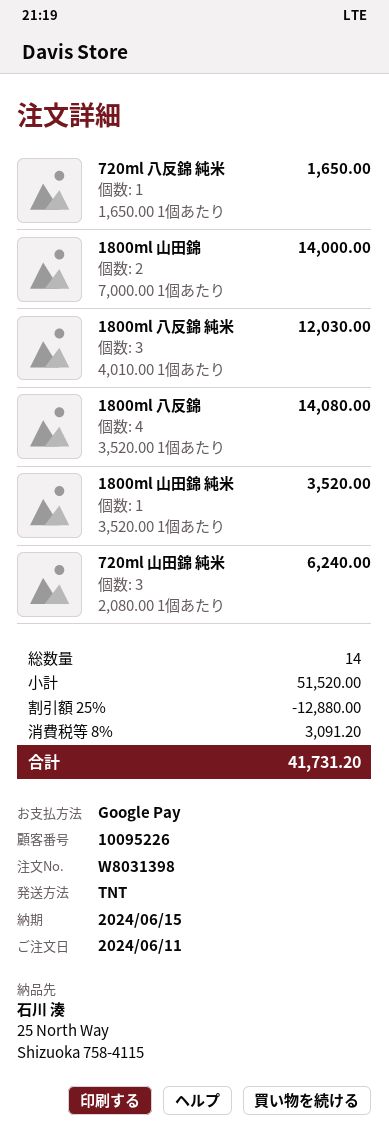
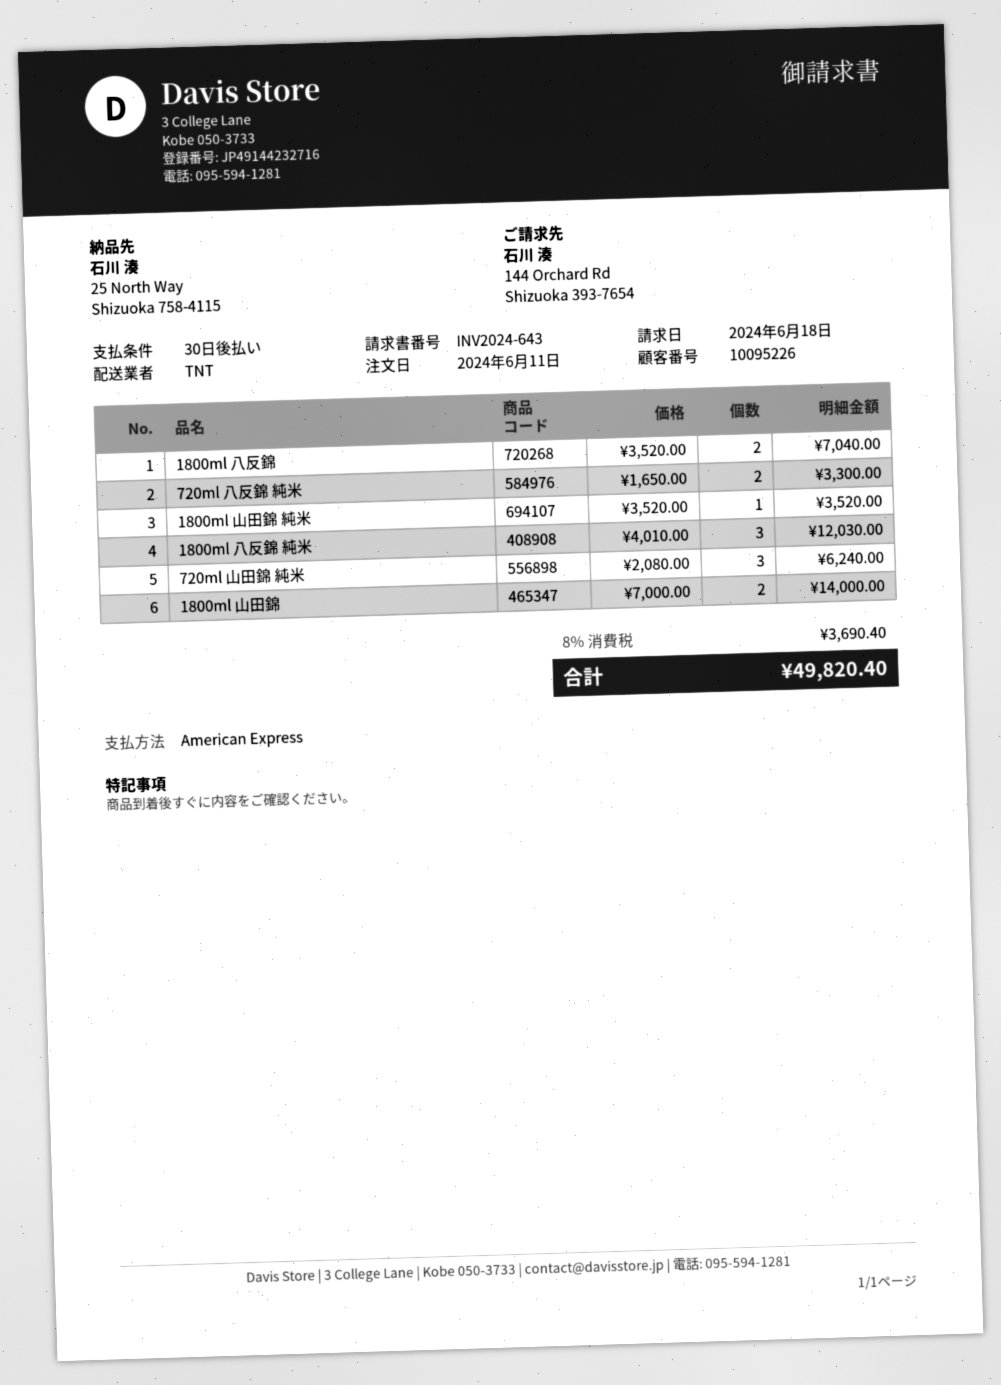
payment method: Google Pay -> American Express
720ml 八反錦 純米: 1 x 1650.00 = 1650.00 -> 2 x 1650.00 = 3300.00
1800ml 八反錦: 4 x 3520.00 = 14080.00 -> 2 x 3520.00 = 7040.00
discount: 25% = 12880.00 -> none
tax: 8% = 3091.20 -> 8% = 3690.40
total: 41731.20 -> 49820.40

